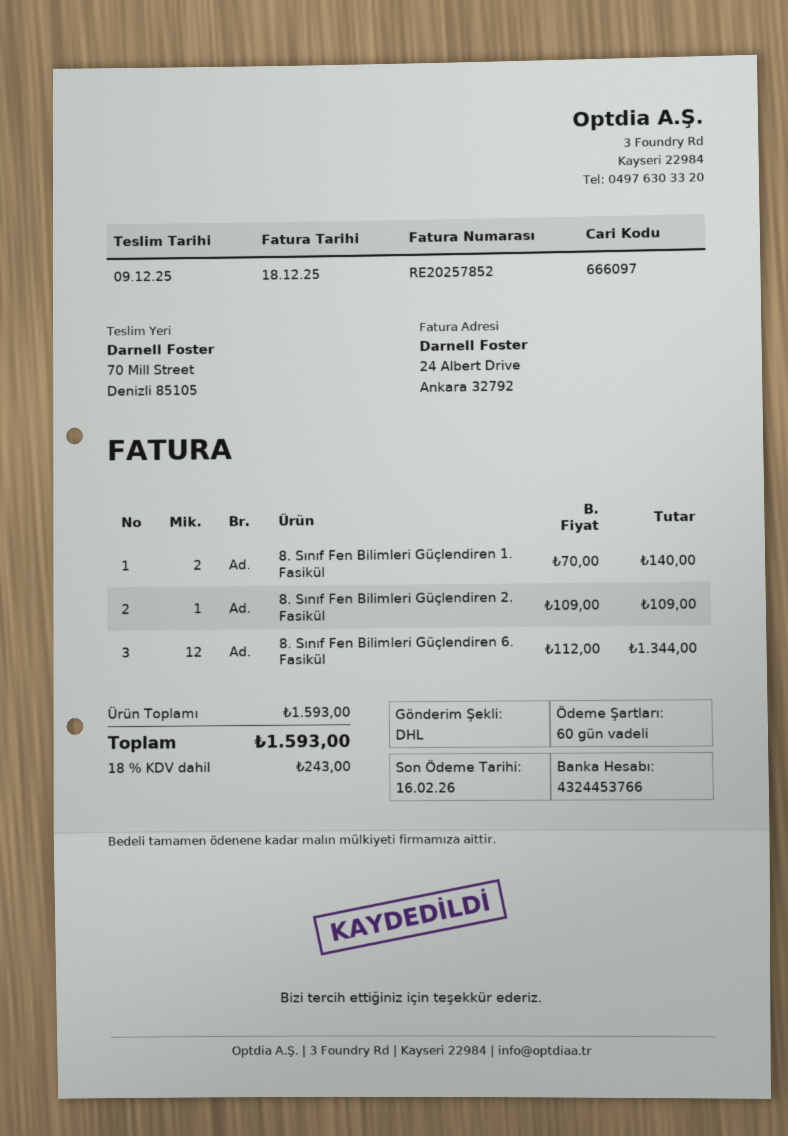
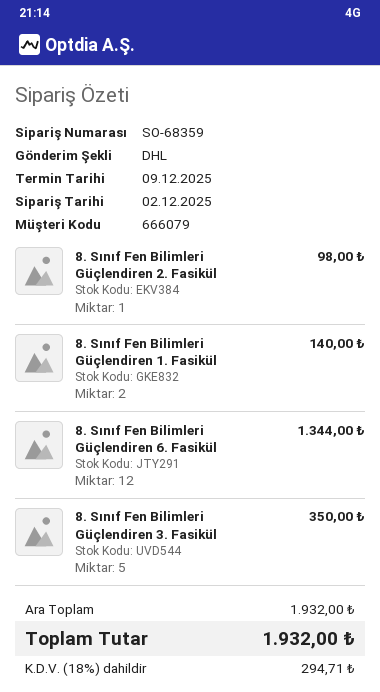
customer number: 666097 -> 666079
8. Sınıf Fen Bilimleri Güçlendiren 2. Fasikül: 1 for 109.00 -> 1 for 98.00
8. Sınıf Fen Bilimleri Güçlendiren 3. Fasikül: none -> 5 for 350.00
subtotal: 1593.00 -> 1932.00
tax: 18% = 243.00 -> 18% = 294.71
total: 1593.00 -> 1932.00

